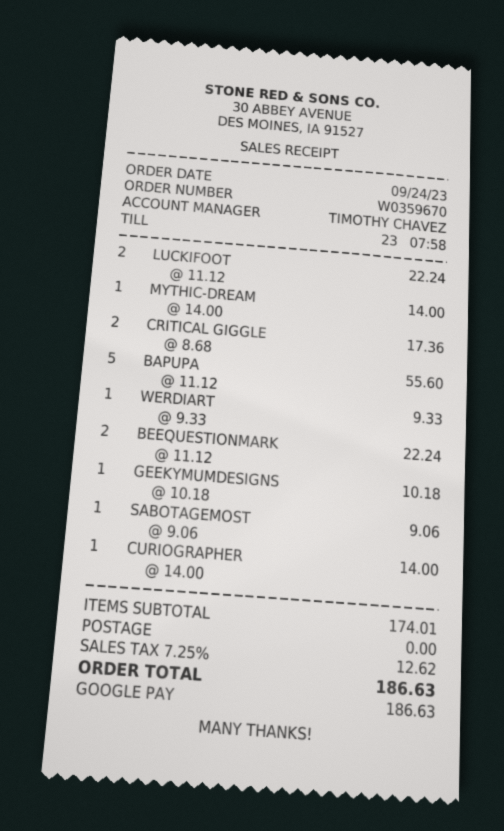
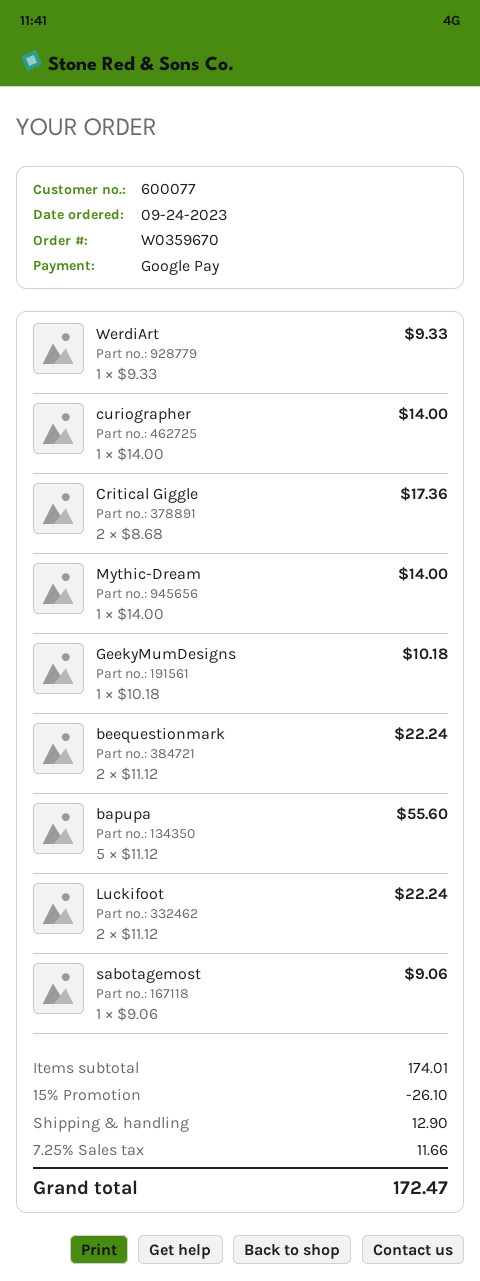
discount: none -> 15% = 26.10
shipping: 0.00 -> 12.90
tax: 7.25% = 12.62 -> 7.25% = 11.66
total: 186.63 -> 172.47

